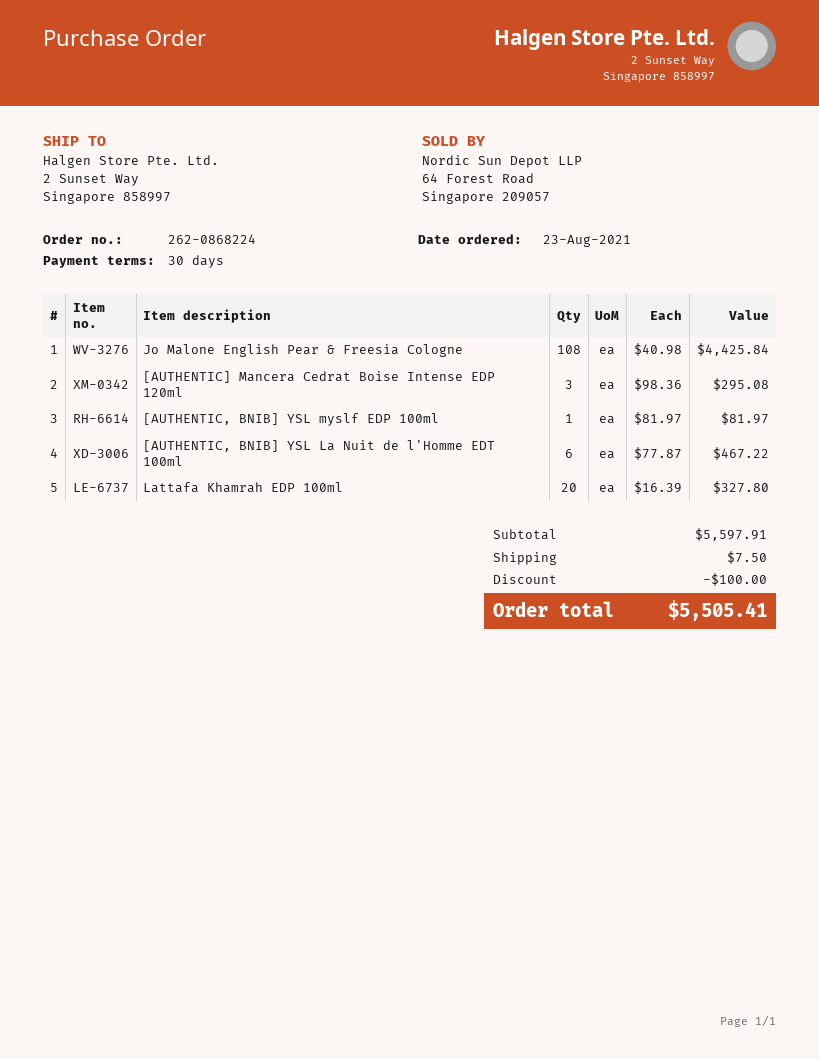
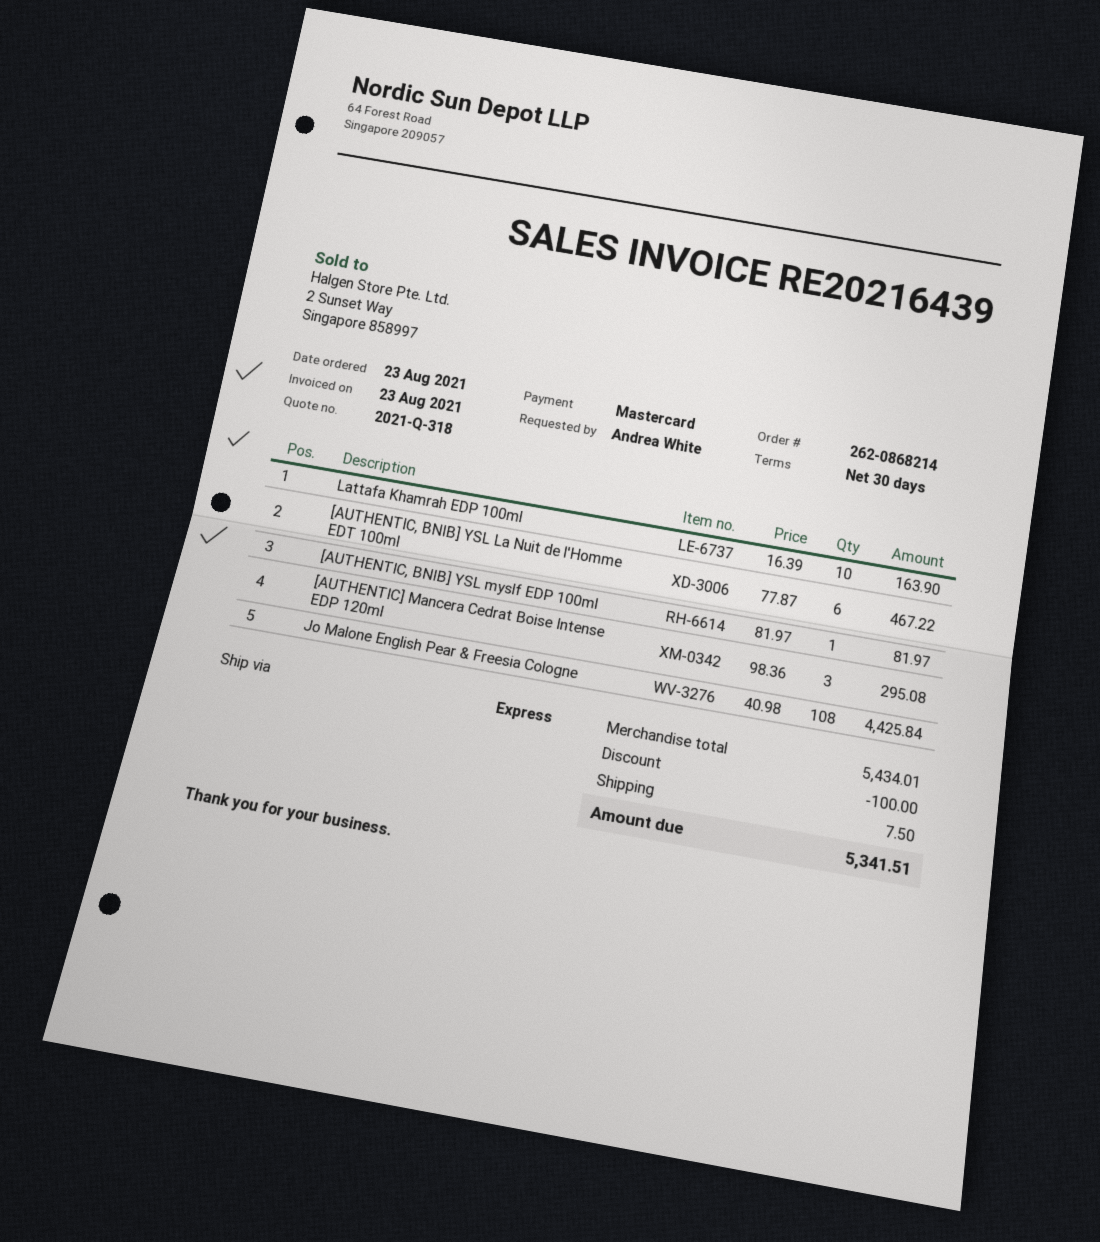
order number: 262-0868224 -> 262-0868214
Lattafa Khamrah EDP 100ml: 20 x 16.39 = 327.80 -> 10 x 16.39 = 163.90
subtotal: 5597.91 -> 5434.01
total: 5505.41 -> 5341.51

